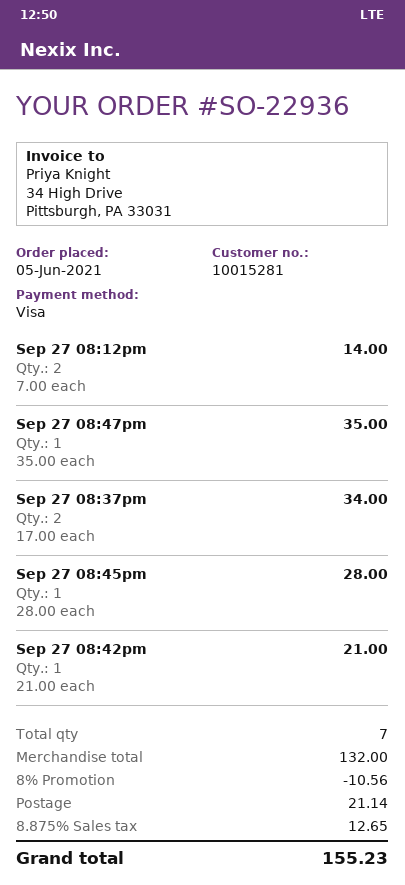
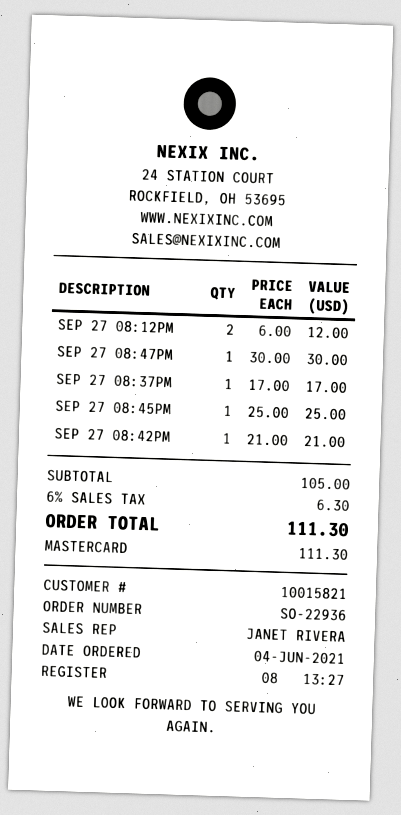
order date: 2021-06-05 -> 2021-06-04
customer number: 10015281 -> 10015821
payment method: Visa -> Mastercard
Sep 27 08:12pm: 2 x 7.00 = 14.00 -> 2 x 6.00 = 12.00
Sep 27 08:47pm: 1 x 35.00 = 35.00 -> 1 x 30.00 = 30.00
Sep 27 08:37pm: 2 x 17.00 = 34.00 -> 1 x 17.00 = 17.00
Sep 27 08:45pm: 1 x 28.00 = 28.00 -> 1 x 25.00 = 25.00
subtotal: 132.00 -> 105.00
discount: 8% = 10.56 -> none
shipping: 21.14 -> none
tax: 8.875% = 12.65 -> 6% = 6.30
total: 155.23 -> 111.30

